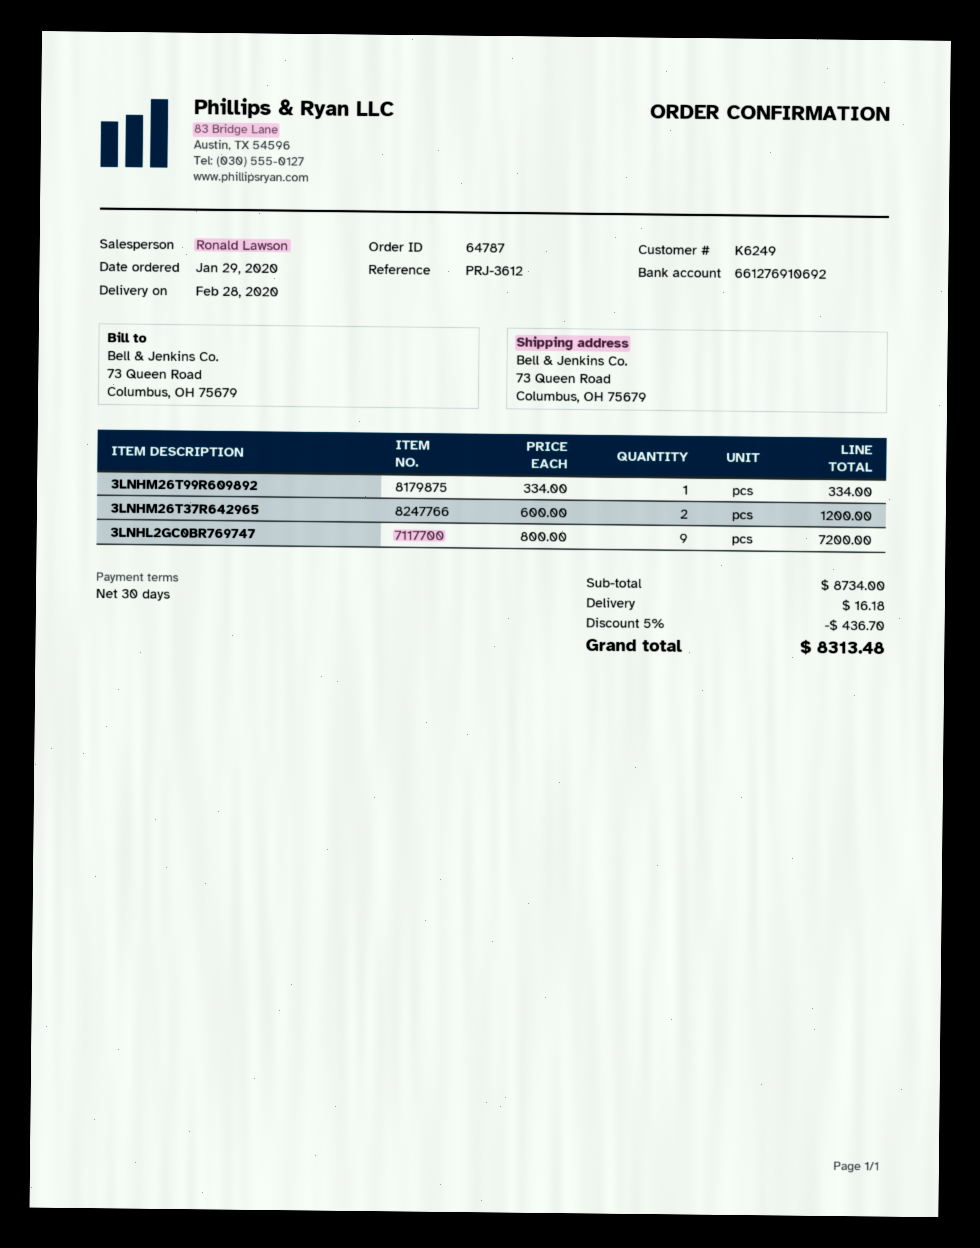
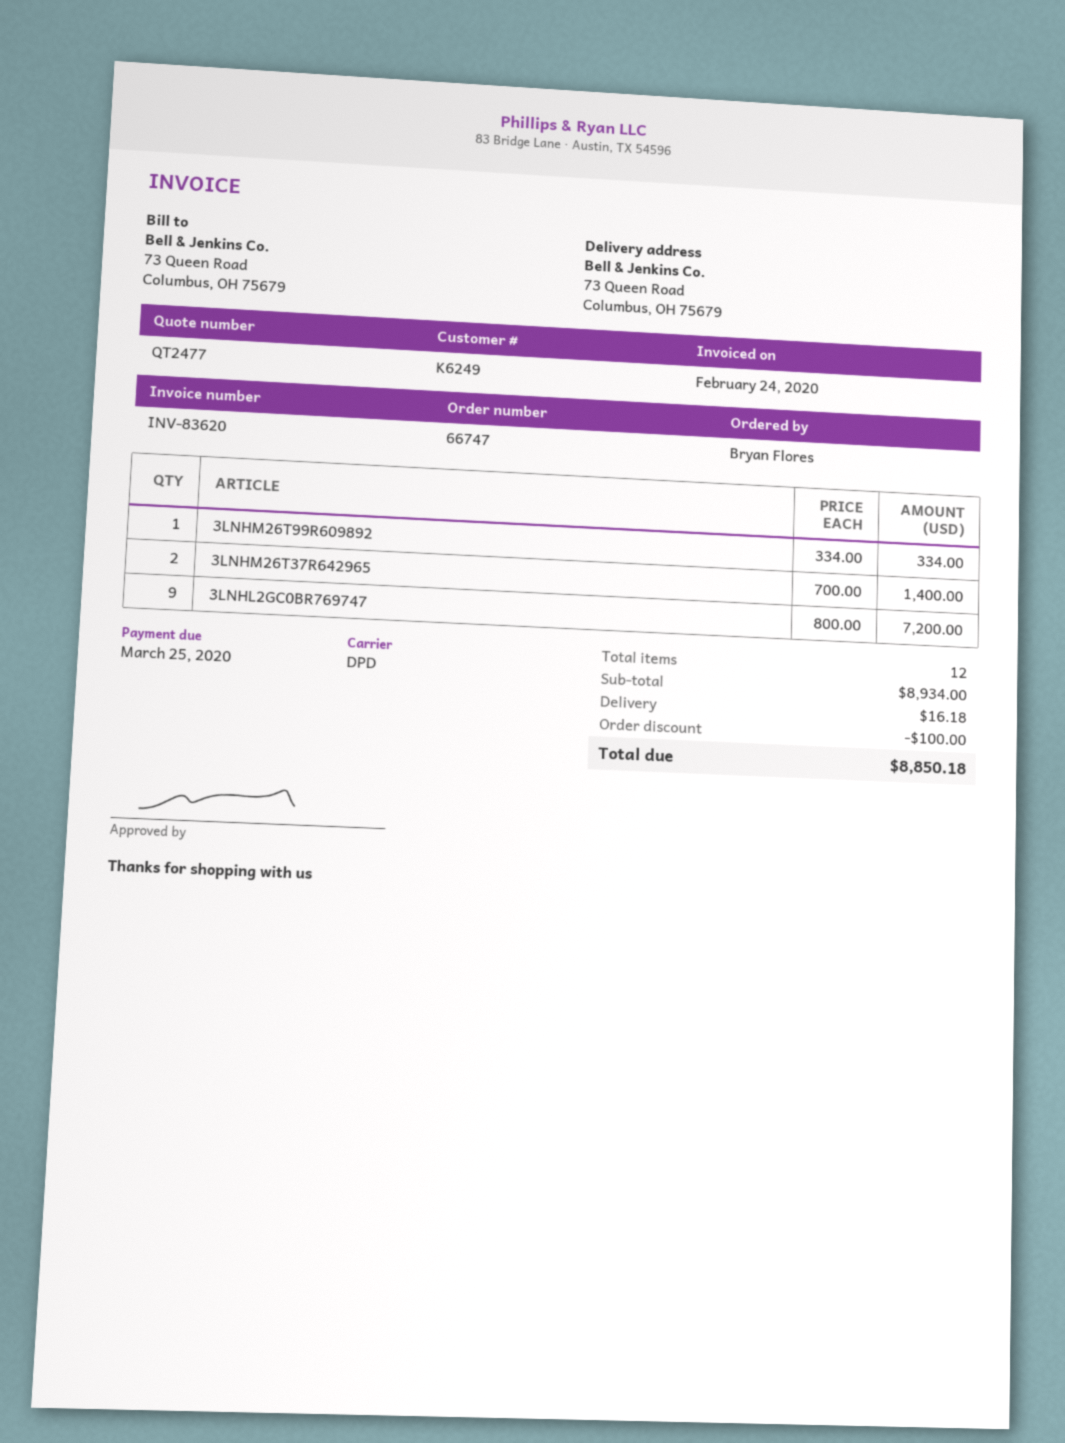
order number: 64787 -> 66747
3LNHM26T37R642965: 2 x 600.00 = 1200.00 -> 2 x 700.00 = 1400.00
subtotal: 8734.00 -> 8934.00
discount: 436.70 -> 100.00
total: 8313.48 -> 8850.18

